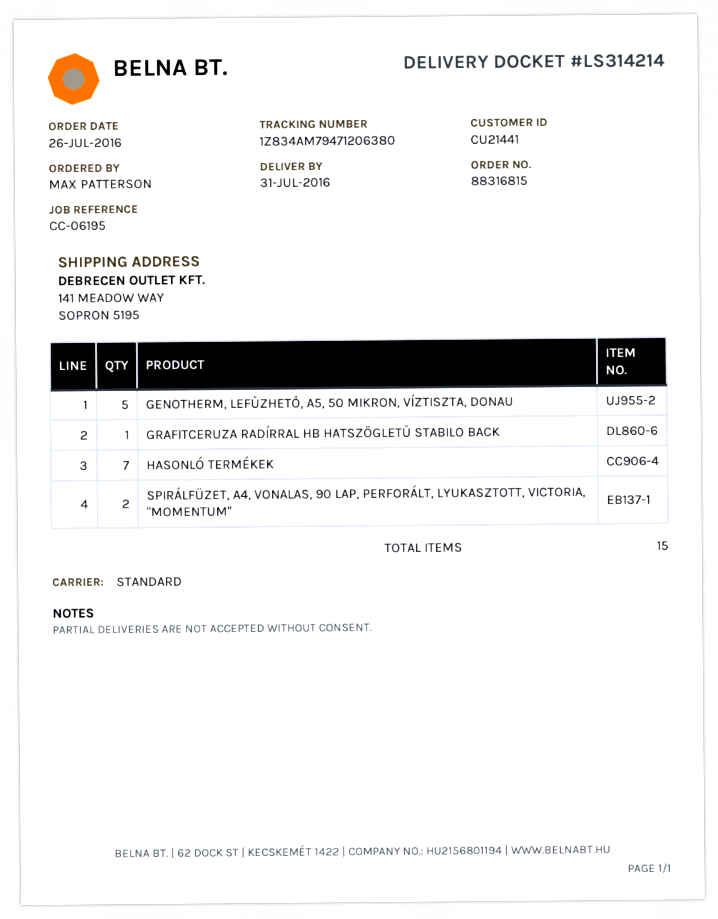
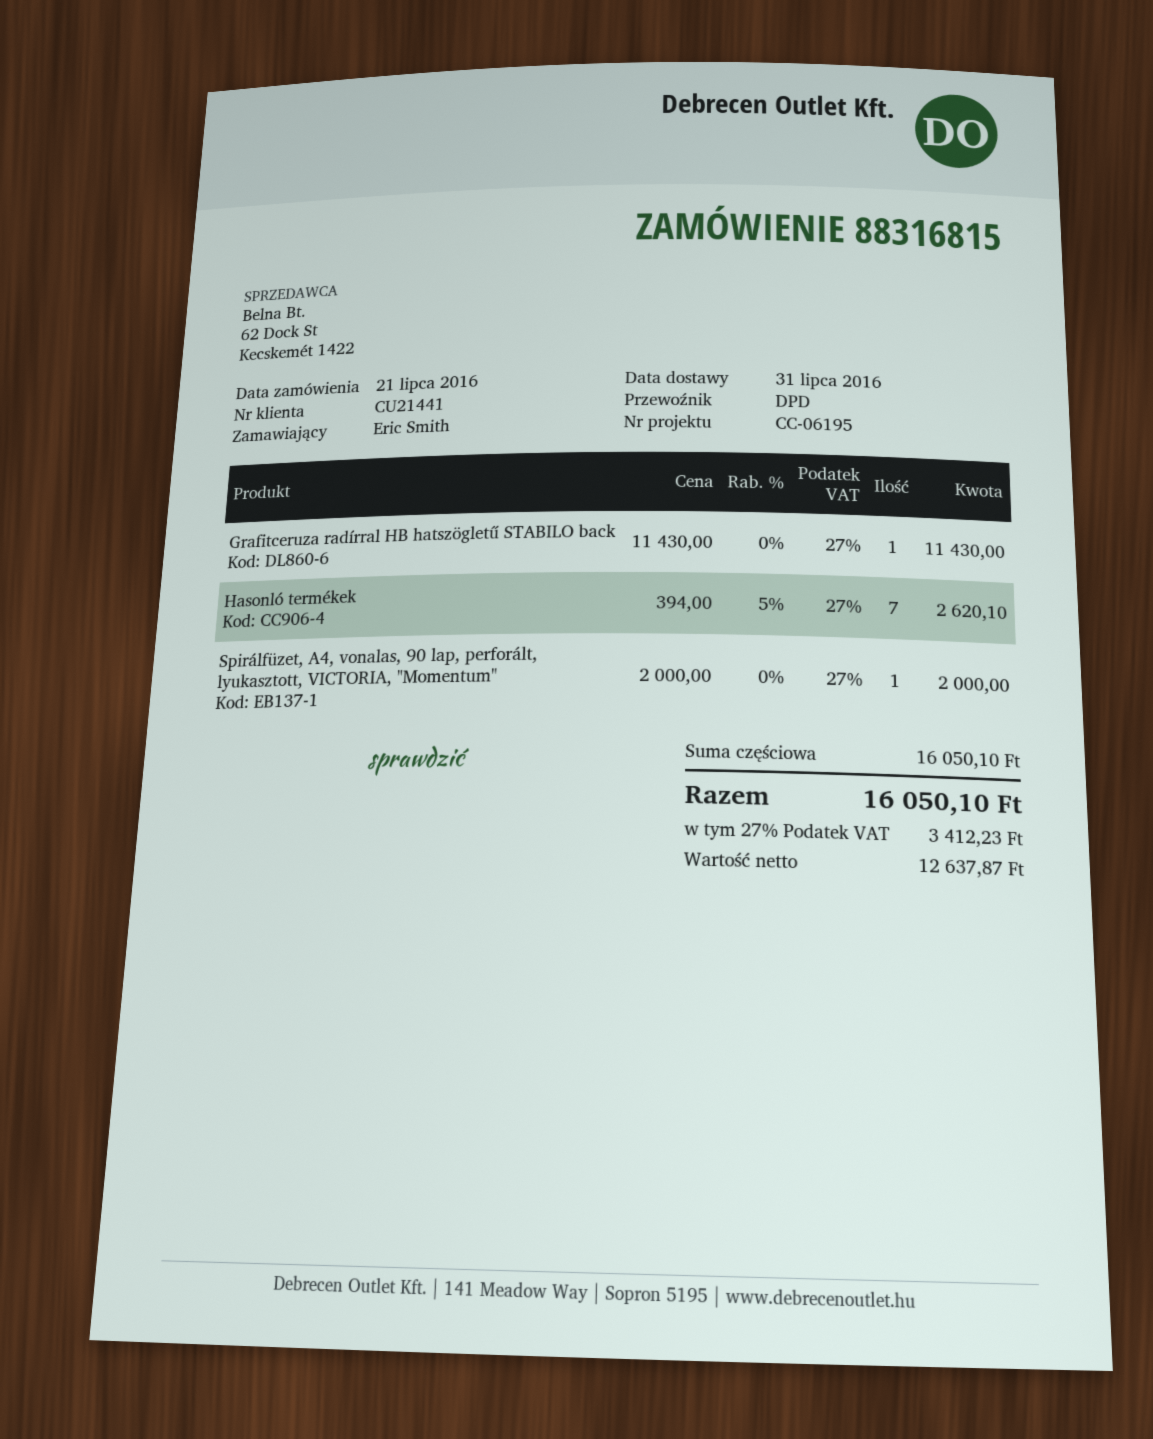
order date: 2016-07-26 -> 2016-07-21
ordered by: MAX PATTERSON -> Eric Smith
shipping method: standard -> DPD
GENOTHERM, LEFŰZHETŐ, A5, 50 MIKRON, VÍZTISZTA, DONAU: 5 -> none
SPIRÁLFÜZET, A4, VONALAS, 90 LAP, PERFORÁLT, LYUKASZTOTT, VICTORIA, "MOMENTUM": 2 -> 1

